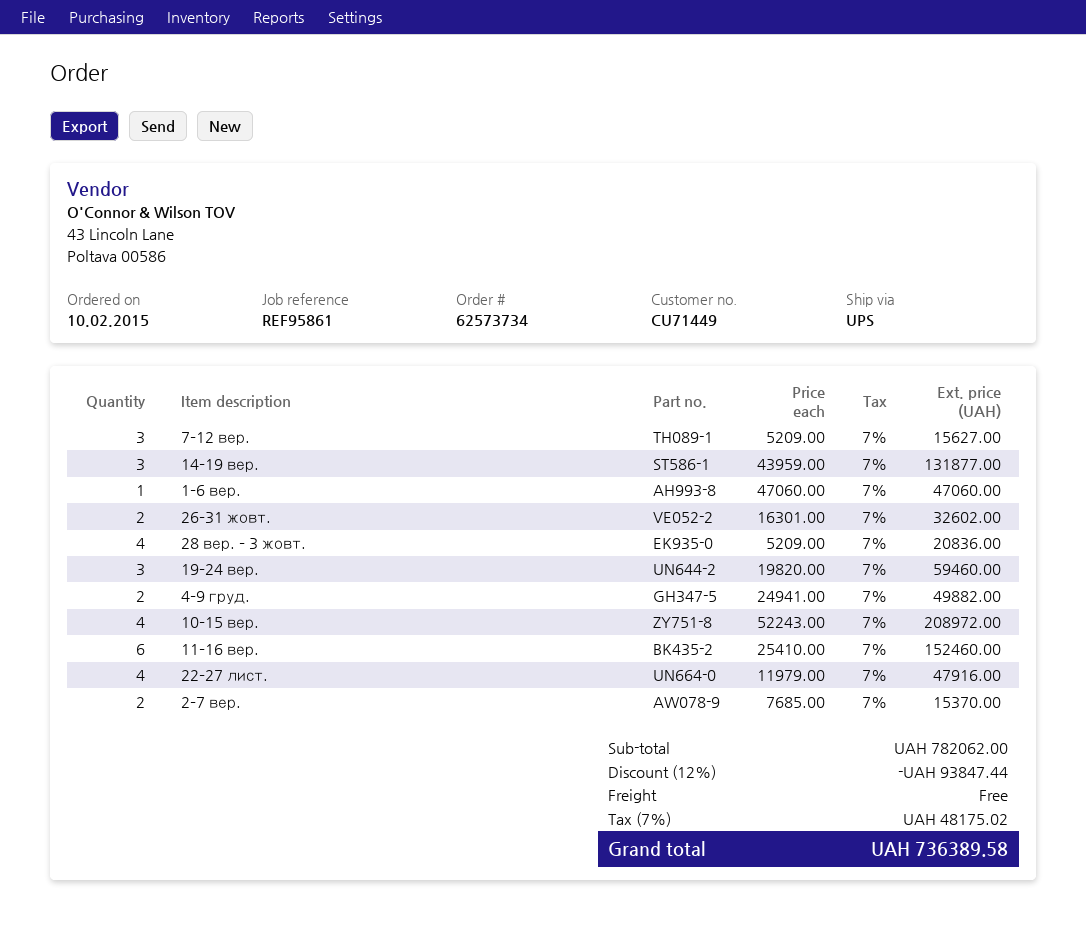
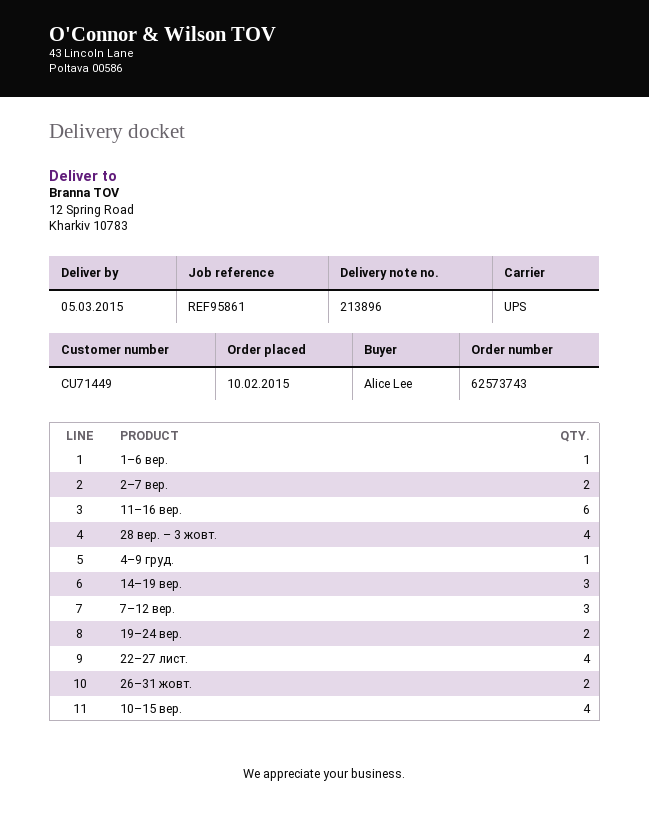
order number: 62573734 -> 62573743
19–24 вер.: 3 -> 2
4–9 груд.: 2 -> 1

